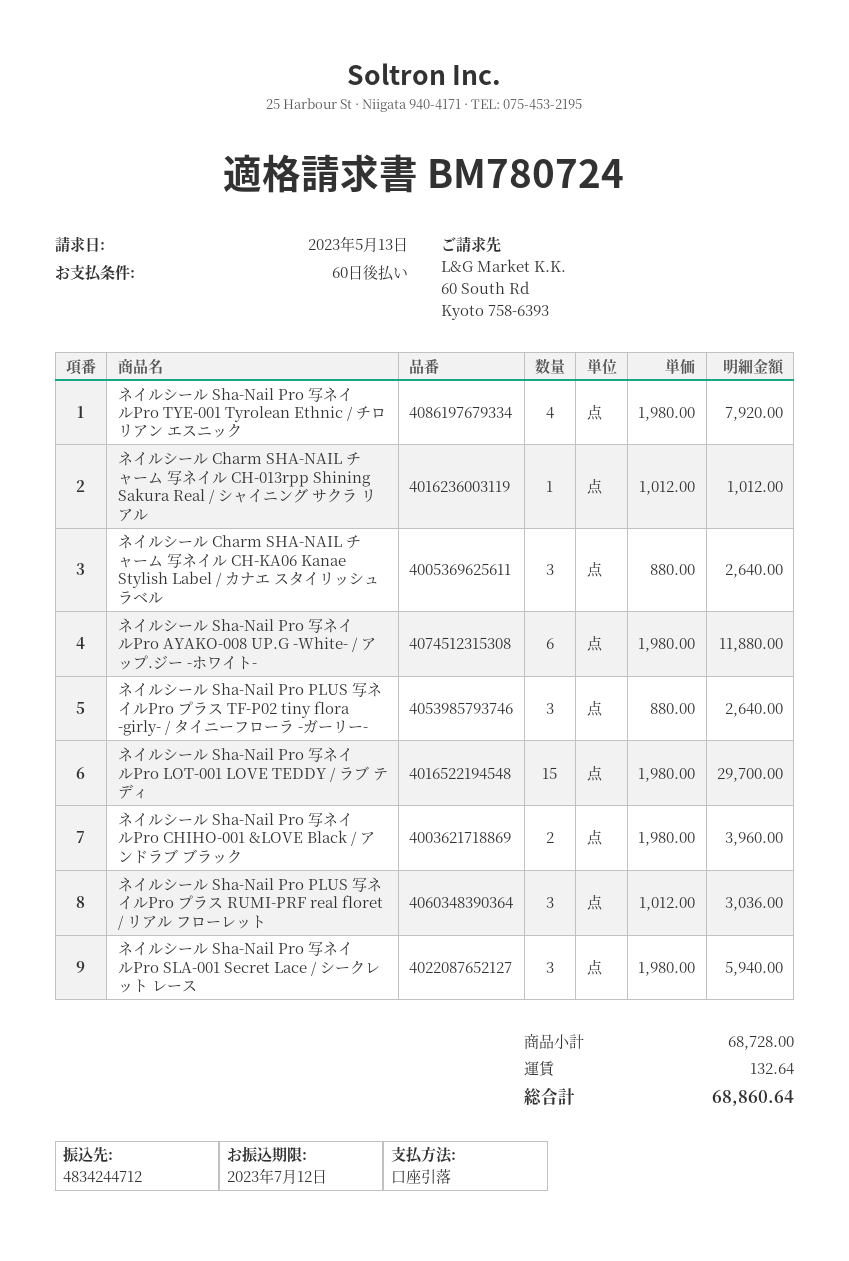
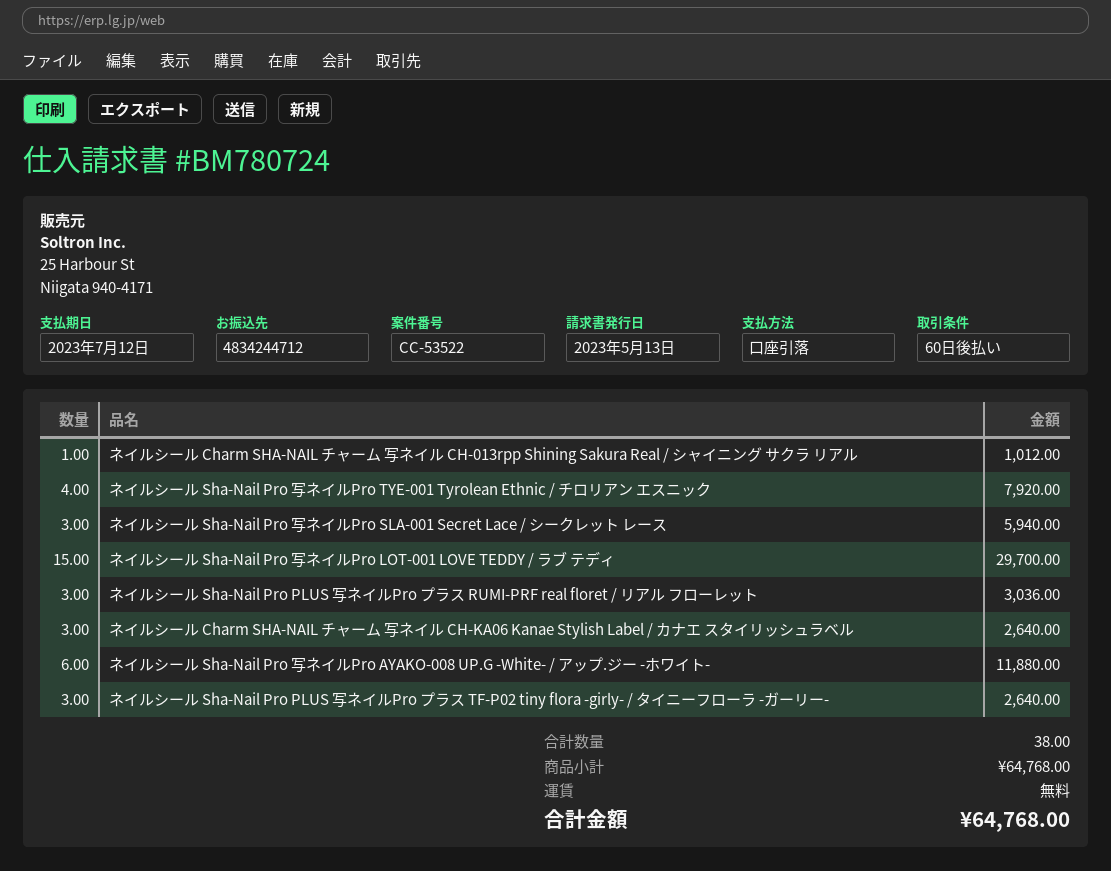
ネイルシール Sha-Nail Pro 写ネイルPro CHIHO-001 &LOVE Black / アンドラブ ブラック: 2 for 3960.00 -> none
subtotal: 68728.00 -> 64768.00
shipping: 132.64 -> 0.00
total: 68860.64 -> 64768.00

